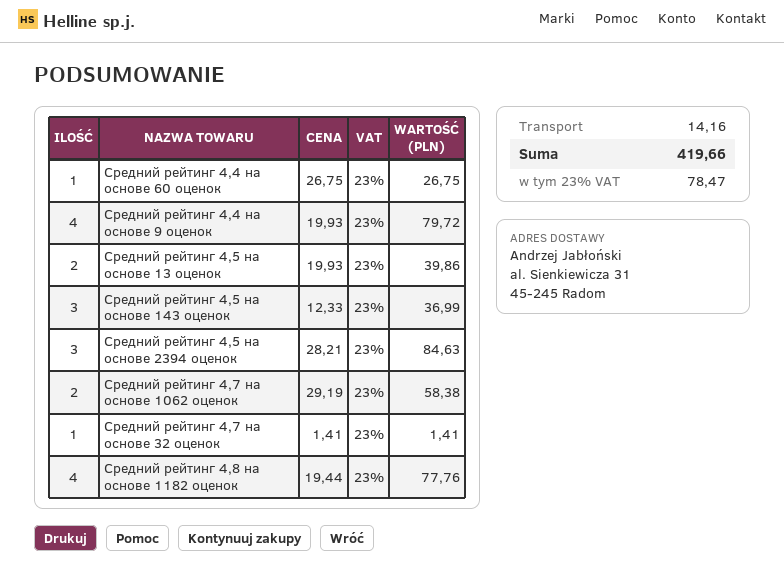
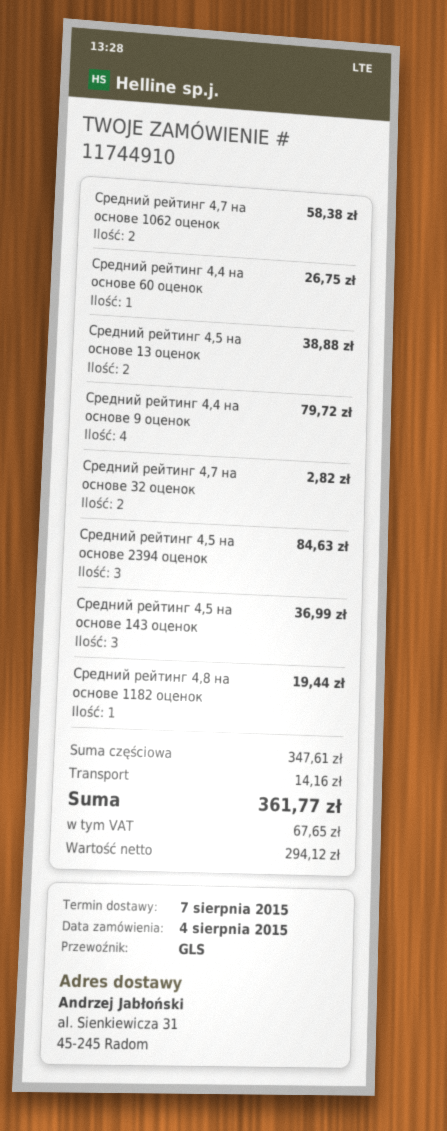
Средний рейтинг 4,5 на основе 13 оценок: 2 for 39.86 -> 2 for 38.88
Средний рейтинг 4,7 на основе 32 оценок: 1 for 1.41 -> 2 for 2.82
Средний рейтинг 4,8 на основе 1182 оценок: 4 for 77.76 -> 1 for 19.44
tax: 78.47 -> 67.65
total: 419.66 -> 361.77

